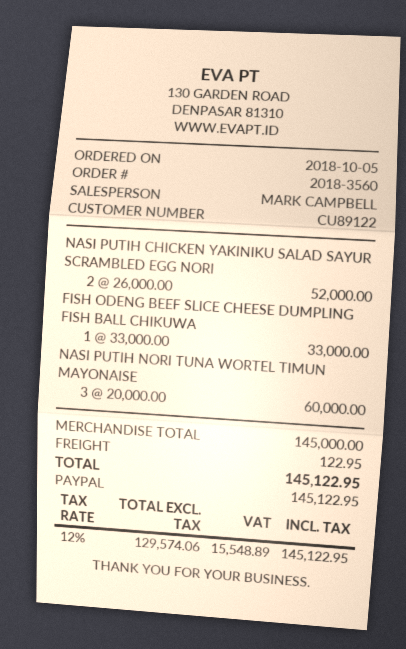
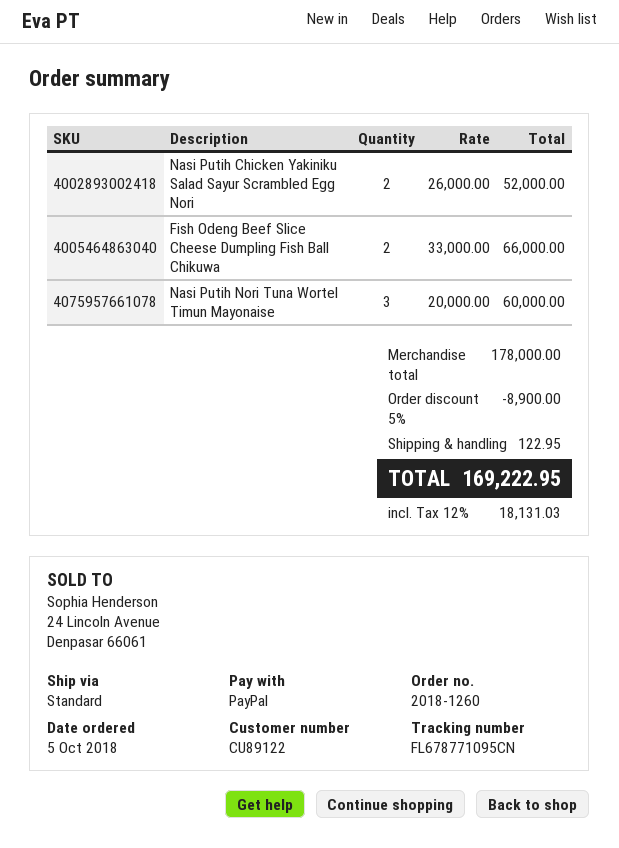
order number: 2018-3560 -> 2018-1260
FISH ODENG BEEF SLICE CHEESE DUMPLING FISH BALL CHIKUWA: 1 x 33000.00 = 33000.00 -> 2 x 33000.00 = 66000.00
subtotal: 145000.00 -> 178000.00
discount: none -> 5% = 8900.00
tax: 12% = 15548.89 -> 12% = 18131.03
total: 145122.95 -> 169222.95

